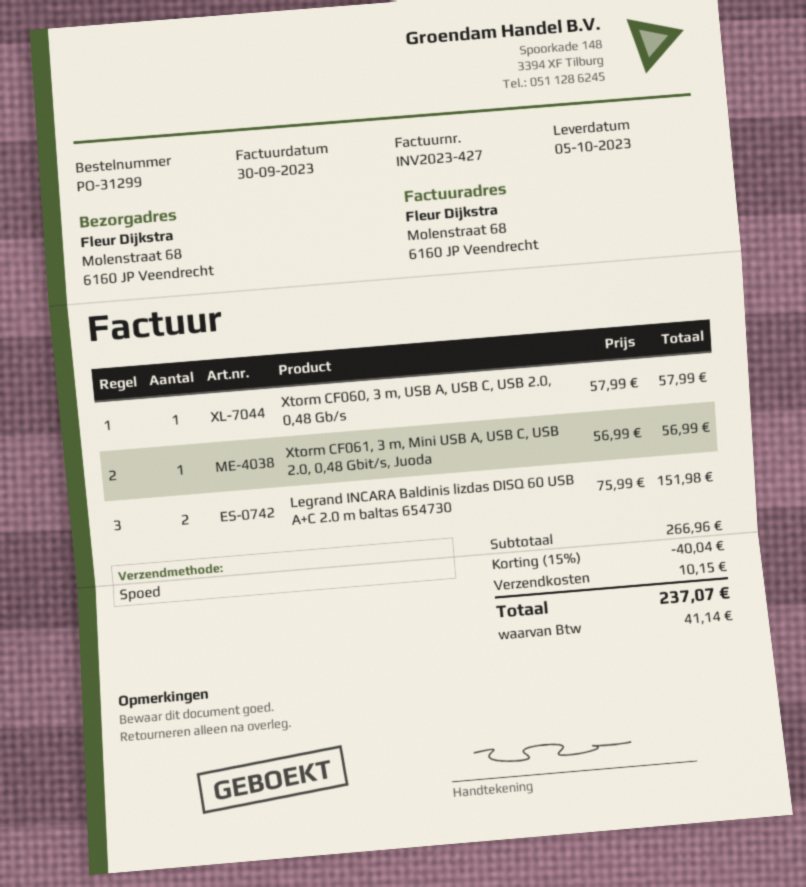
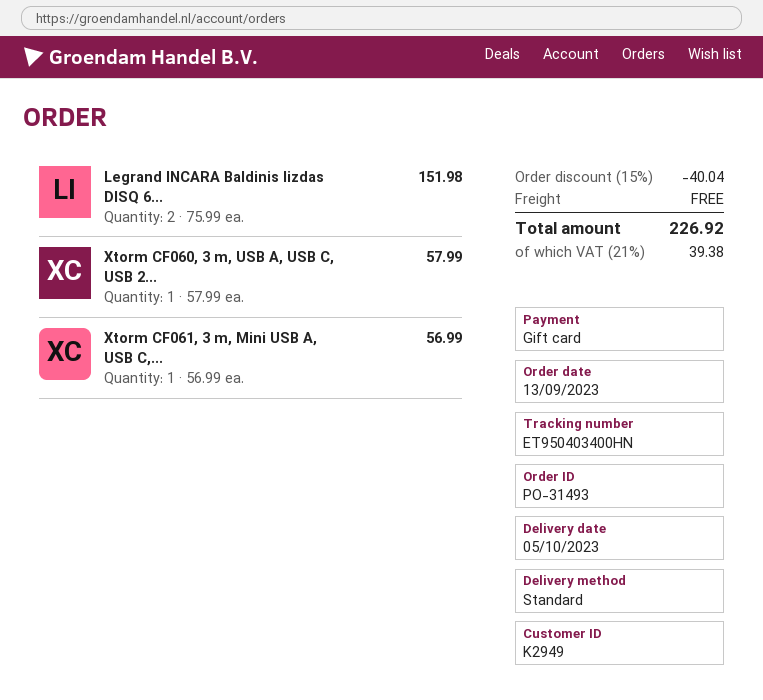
order number: PO-31299 -> PO-31493
shipping method: express -> standard
shipping: 10.15 -> 0.00
tax: 41.14 -> 39.38
total: 237.07 -> 226.92

